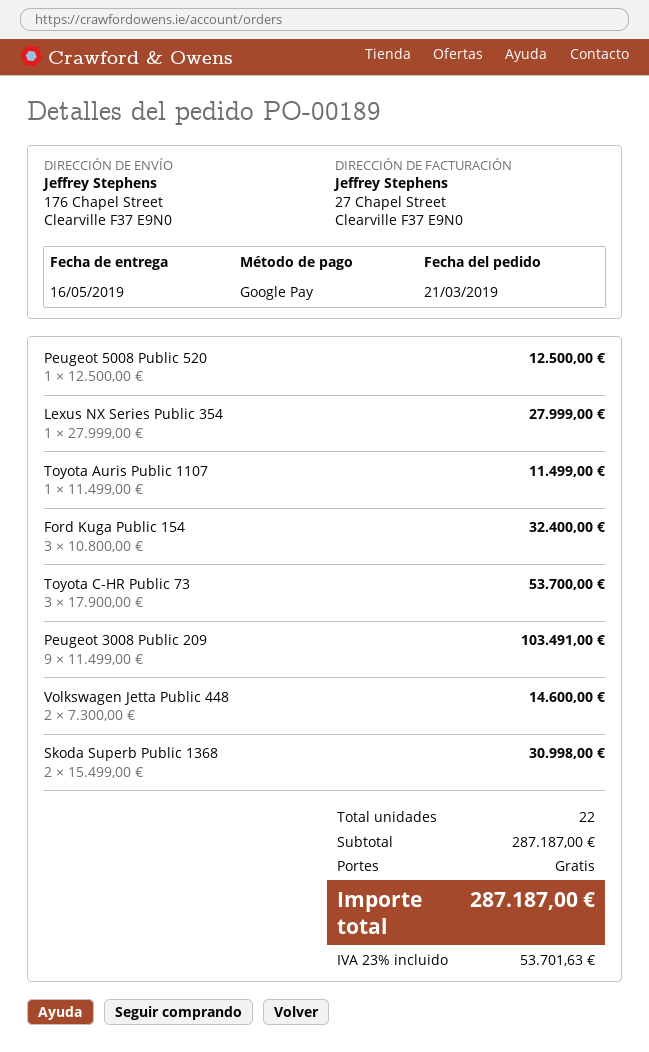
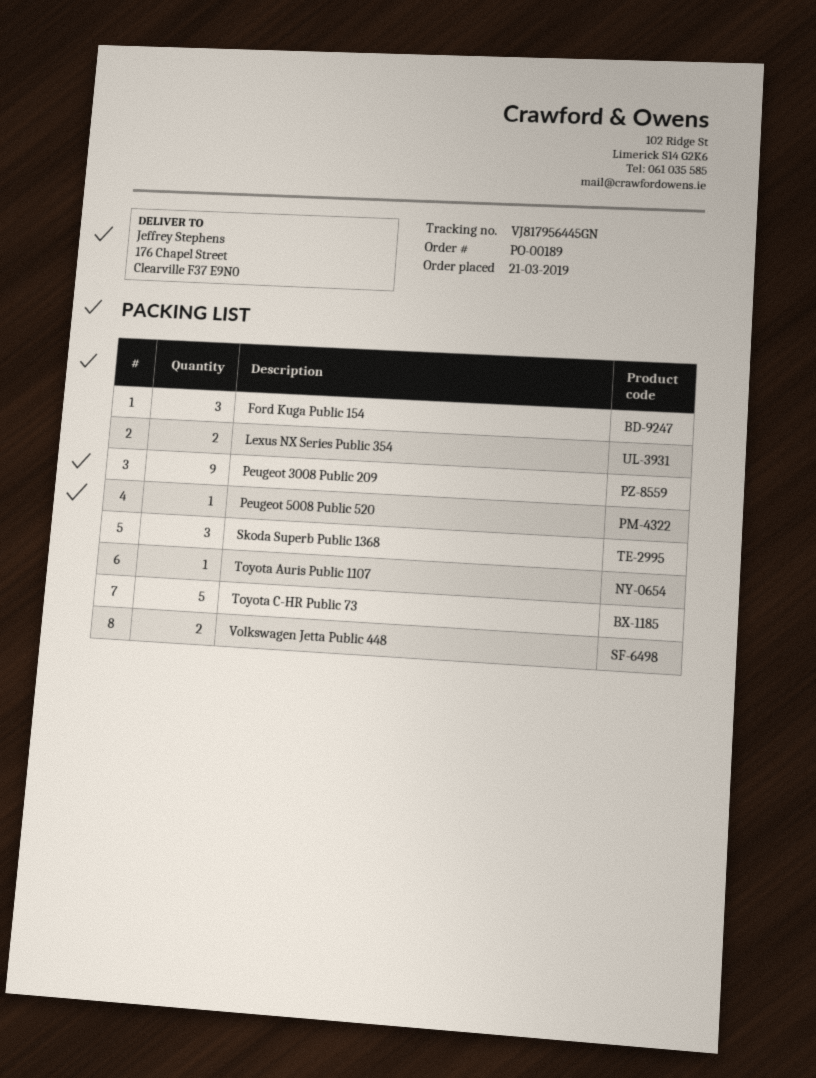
Lexus NX Series Public 354: 1 -> 2
Toyota C-HR Public 73: 3 -> 5
Skoda Superb Public 1368: 2 -> 3

